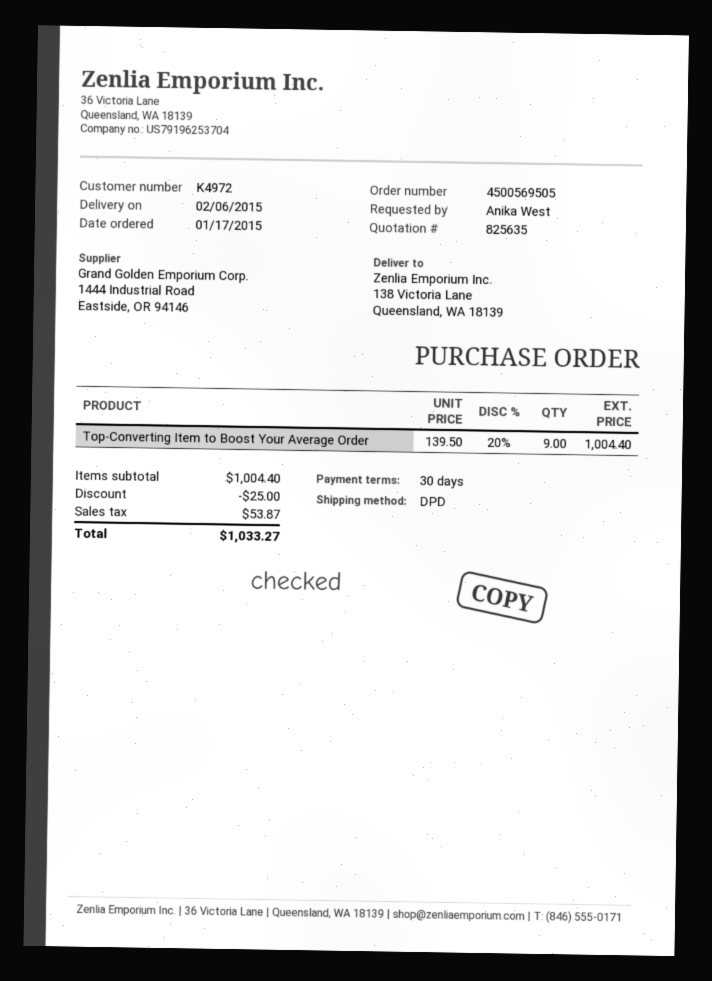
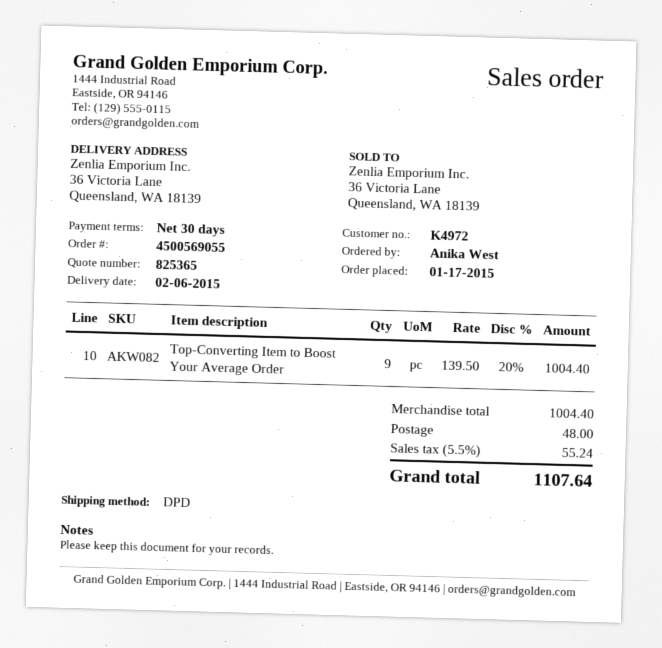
quote number: 825635 -> 825365
order number: 4500569505 -> 4500569055
ship to: 138 Victoria Lane, Queensland, WA 18139 -> 36 Victoria Lane, Queensland, WA 18139
discount: 25.00 -> none
shipping: none -> 48.00
tax: 53.87 -> 55.24
total: 1033.27 -> 1107.64

